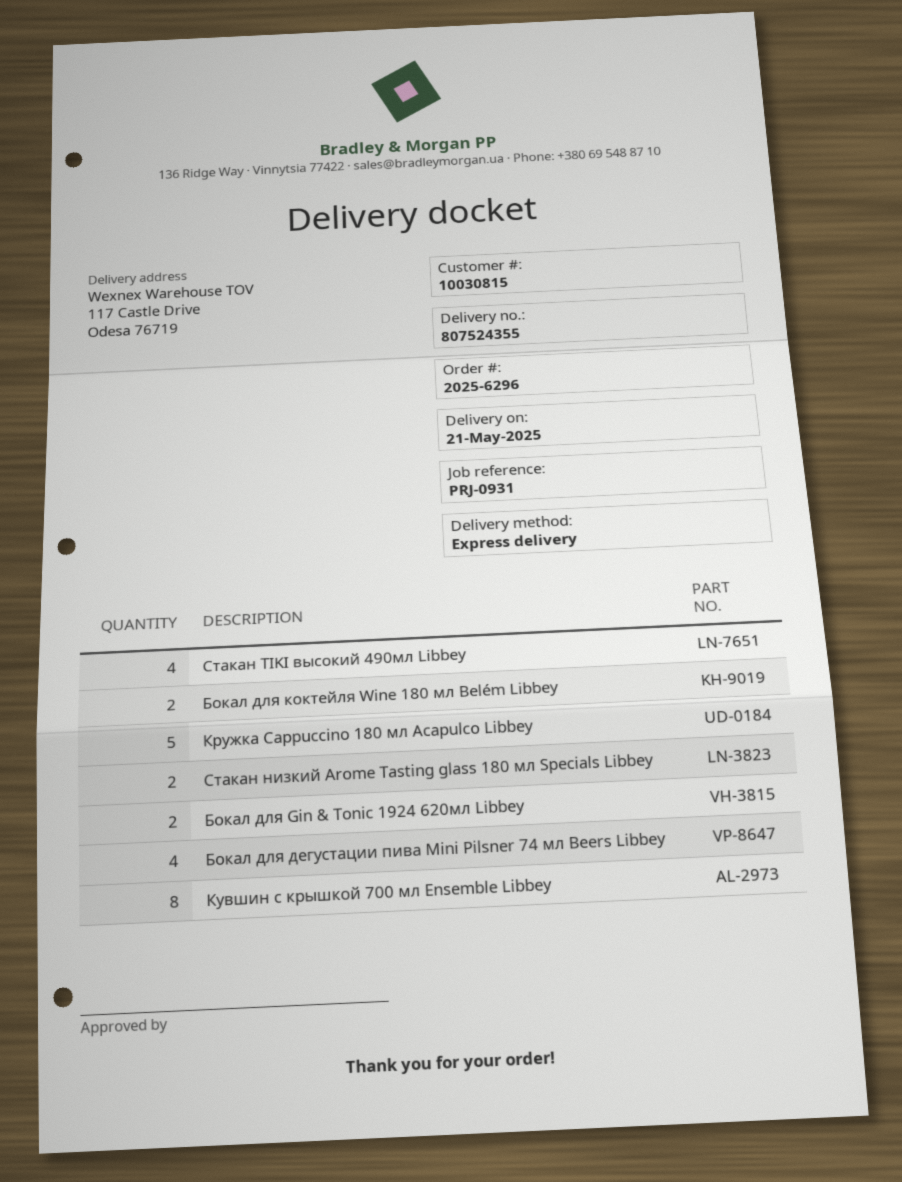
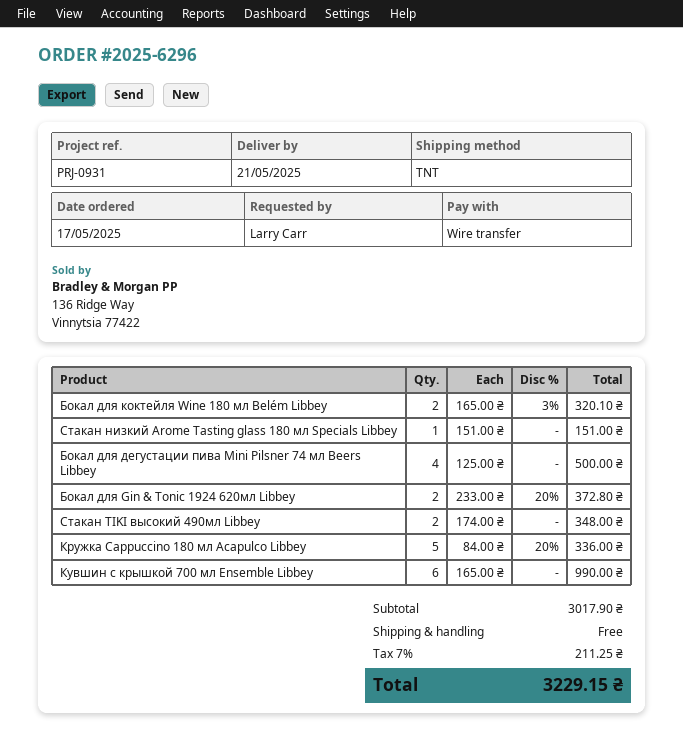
shipping method: express -> TNT
Стакан TIKI высокий 490мл Libbey: 4 -> 2
Стакан низкий Arome Tasting glass 180 мл Specials Libbey: 2 -> 1
Кувшин с крышкой 700 мл Ensemble Libbey: 8 -> 6

